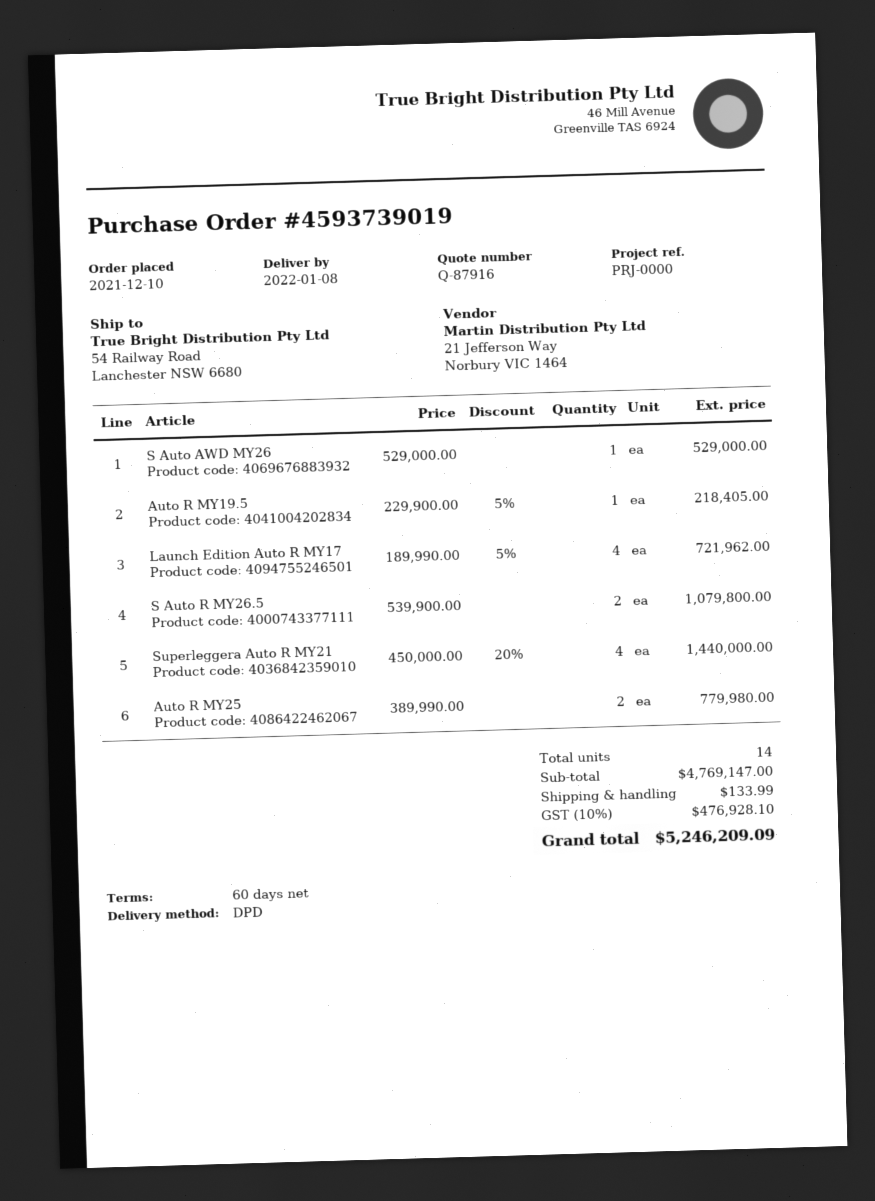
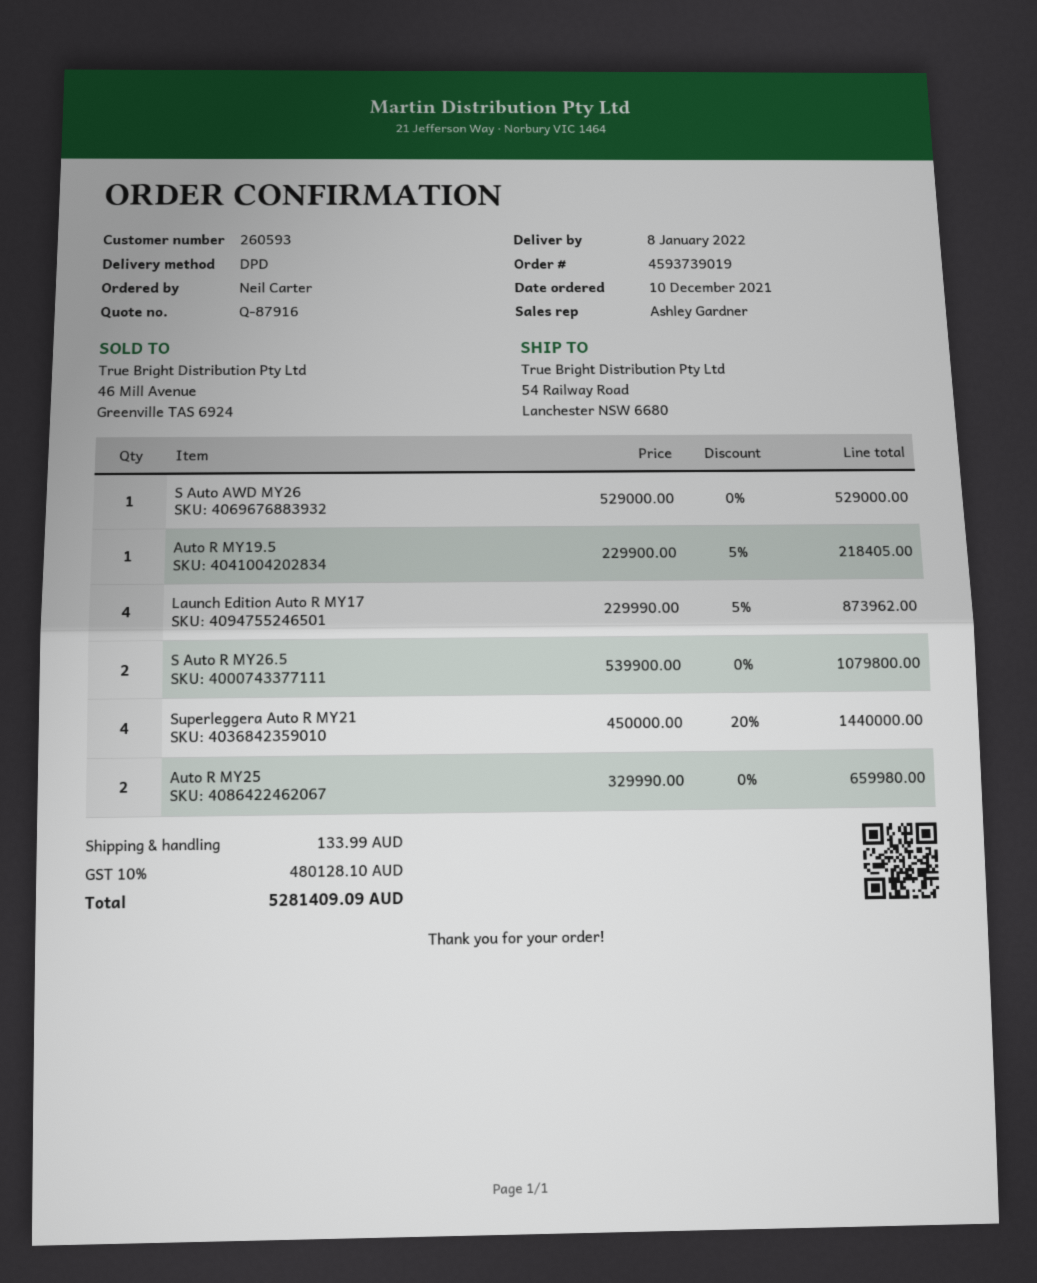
Launch Edition Auto R MY17: 4 x 189990.00 - 5% = 721962.00 -> 4 x 229990.00 - 5% = 873962.00
Auto R MY25: 2 x 389990.00 = 779980.00 -> 2 x 329990.00 = 659980.00
tax: 10% = 476928.10 -> 10% = 480128.10
total: 5246209.09 -> 5281409.09

